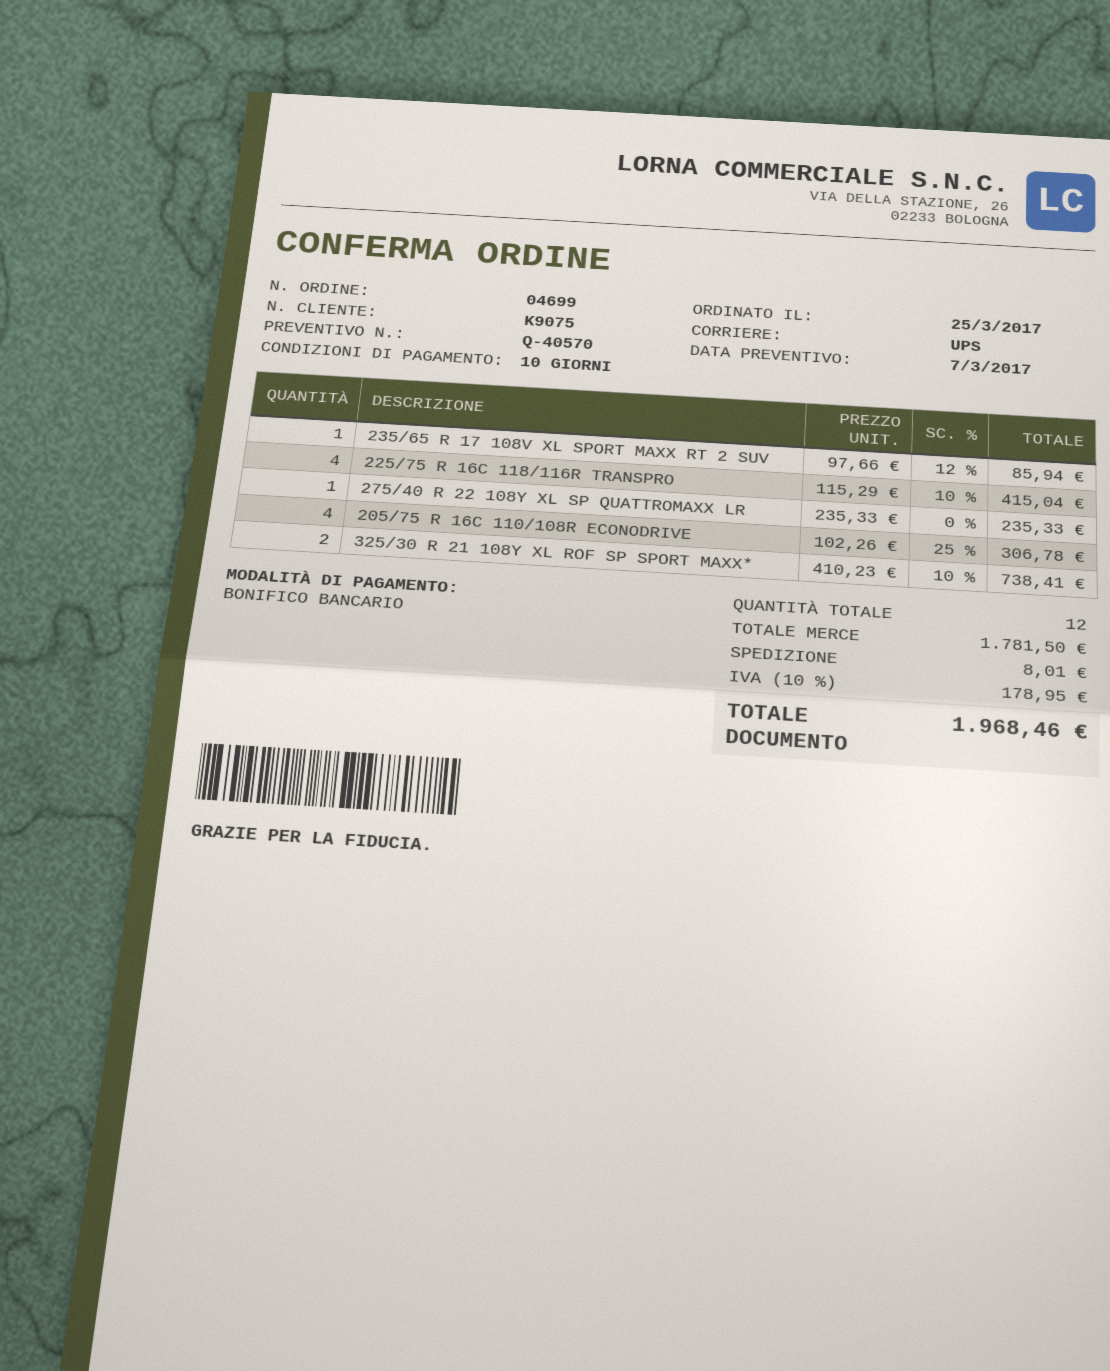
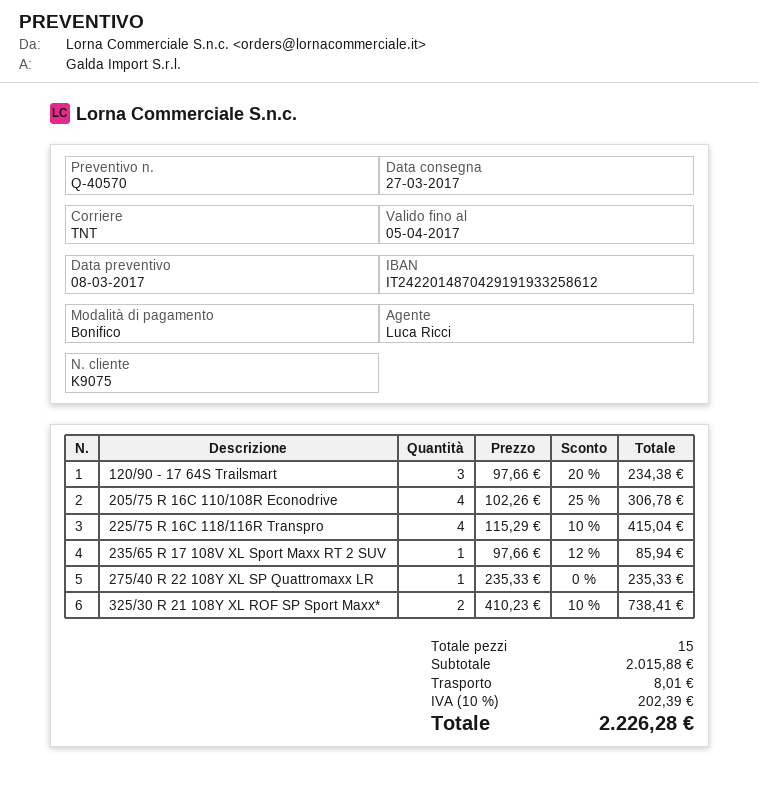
quote date: 2017-03-07 -> 2017-03-08
shipping method: UPS -> TNT
120/90 - 17 64S Trailsmart: none -> 3 x 97.66 - 20% = 234.38
total quantity: 12 -> 15
subtotal: 1781.50 -> 2015.88
tax: 10% = 178.95 -> 10% = 202.39
total: 1968.46 -> 2226.28

